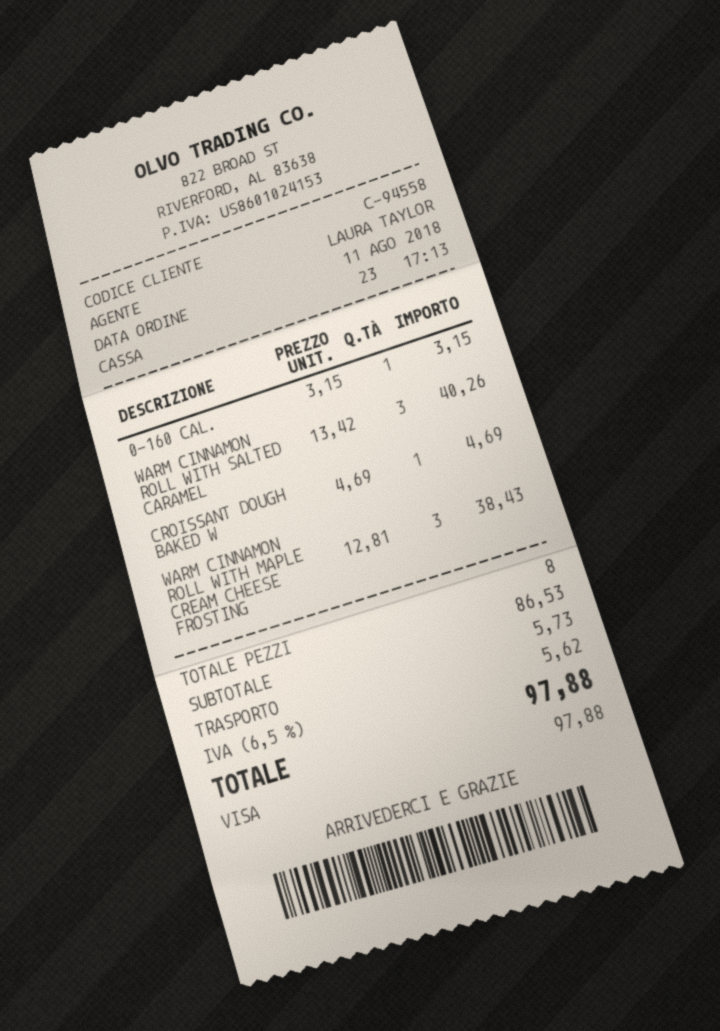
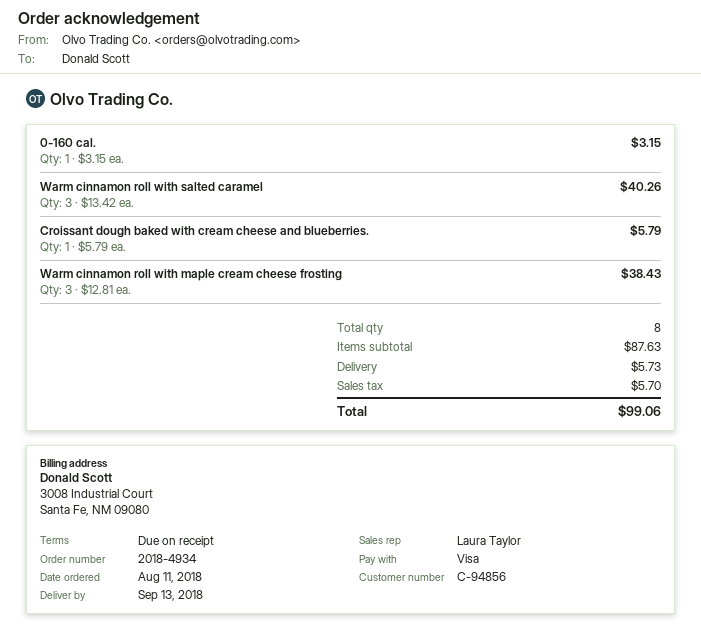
customer number: C-94558 -> C-94856
CROISSANT DOUGH BAKED W: 1 x 4.69 = 4.69 -> 1 x 5.79 = 5.79
subtotal: 86.53 -> 87.63
tax: 5.62 -> 5.70
total: 97.88 -> 99.06

